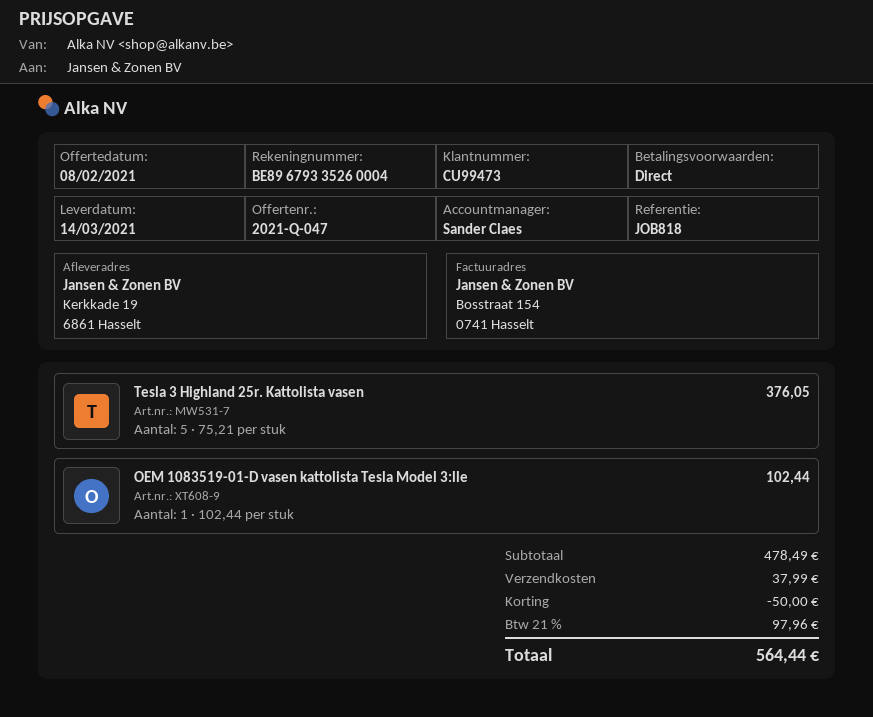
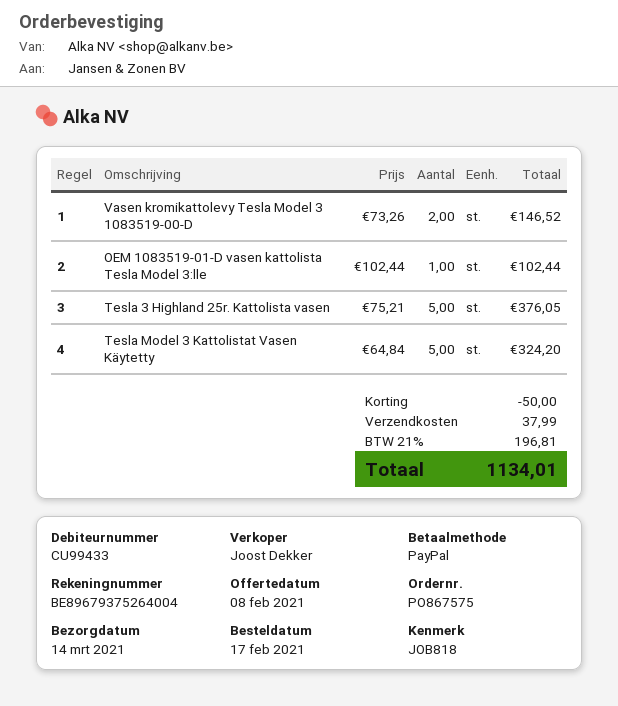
customer number: CU99473 -> CU99433
sales rep: Sander Claes -> Joost Dekker
bank account: BE89679335260004 -> BE89679375264004
Vasen kromikattolevy Tesla Model 3 1083519-00-D: none -> 2 x 73.26 = 146.52
Tesla Model 3 Kattolistat Vasen Käytetty: none -> 5 x 64.84 = 324.20
tax: 21% = 97.96 -> 21% = 196.81
total: 564.44 -> 1134.01

